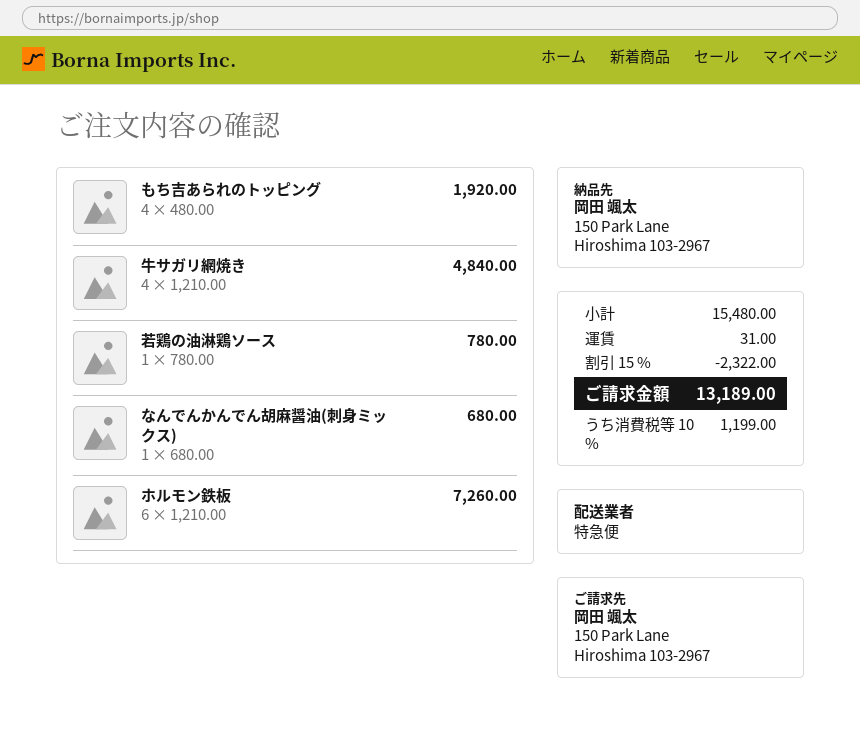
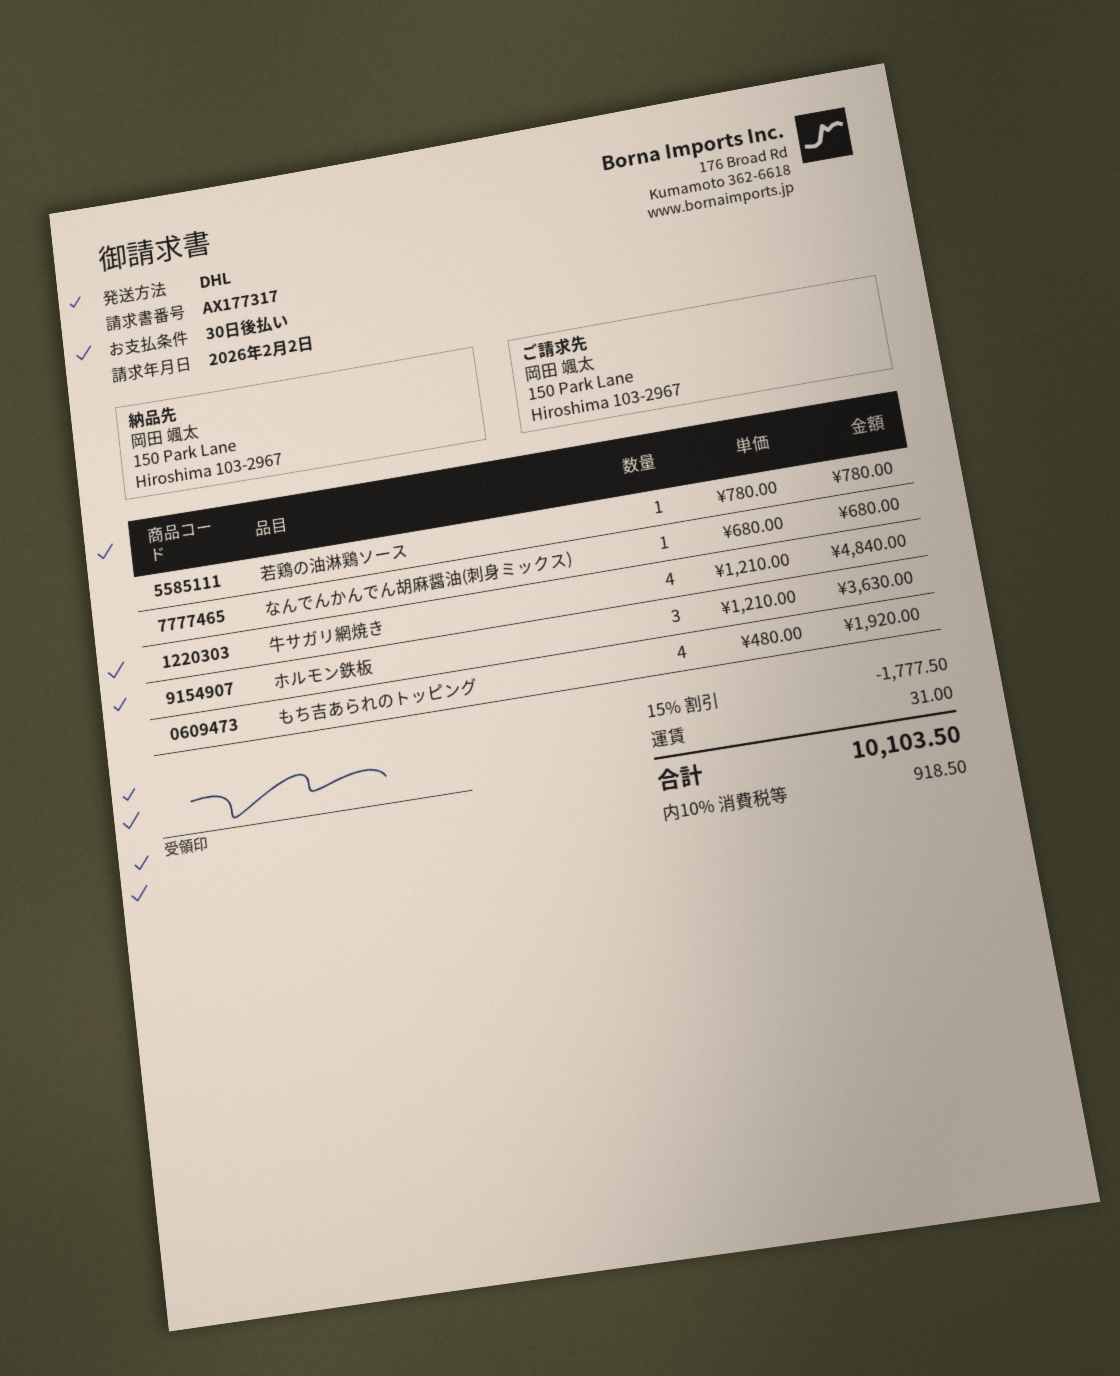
shipping method: express -> DHL
ホルモン鉄板: 6 x 1210.00 = 7260.00 -> 3 x 1210.00 = 3630.00
discount: 15% = 2322.00 -> 15% = 1777.50
tax: 10% = 1199.00 -> 10% = 918.50
total: 13189.00 -> 10103.50

